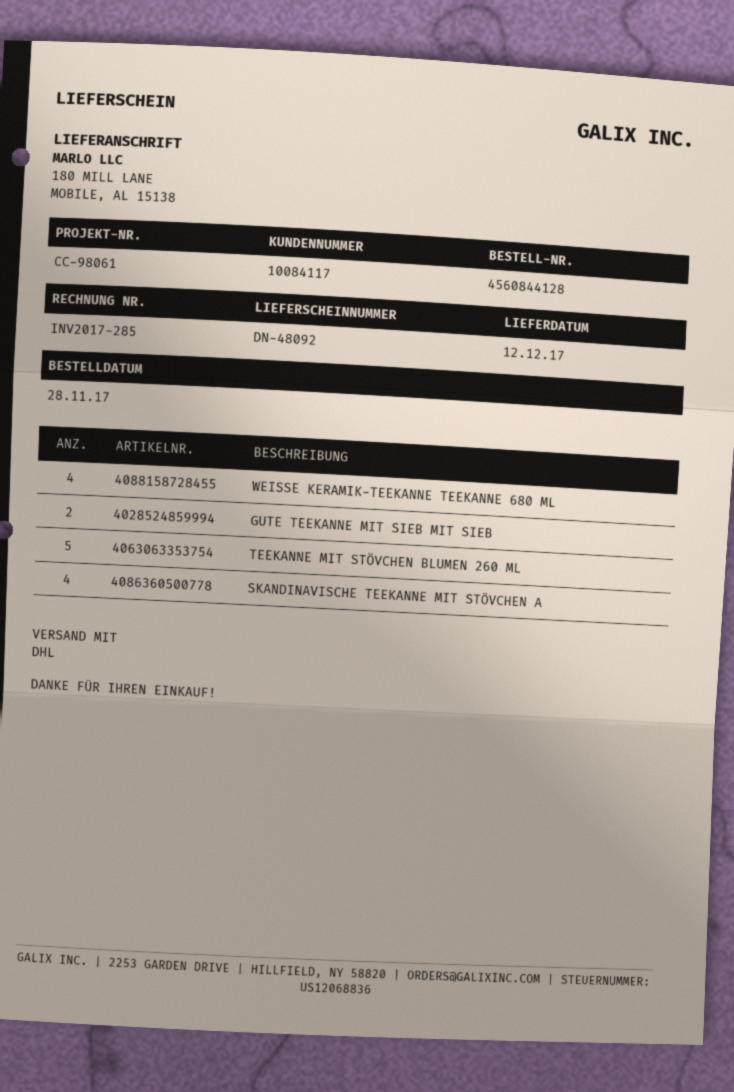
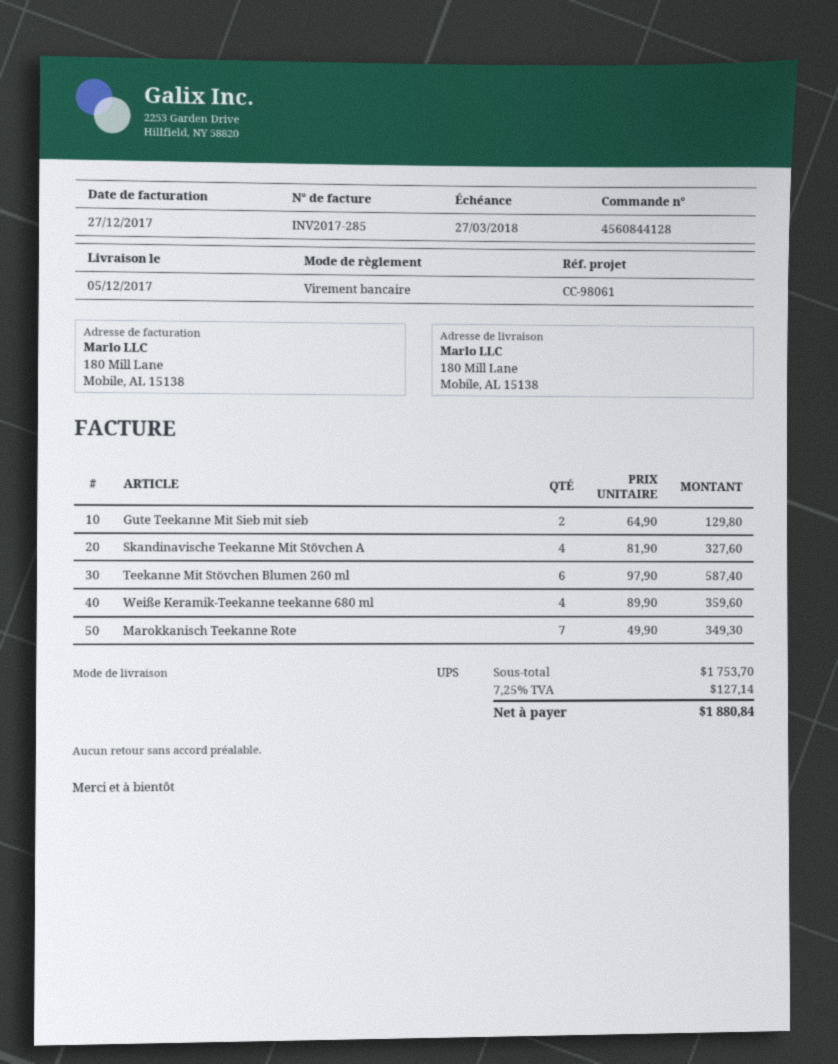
delivery date: 2017-12-12 -> 2017-12-05
shipping method: DHL -> UPS
TEEKANNE MIT STÖVCHEN BLUMEN 260 ML: 5 -> 6
Marokkanisch Teekanne Rote: none -> 7

